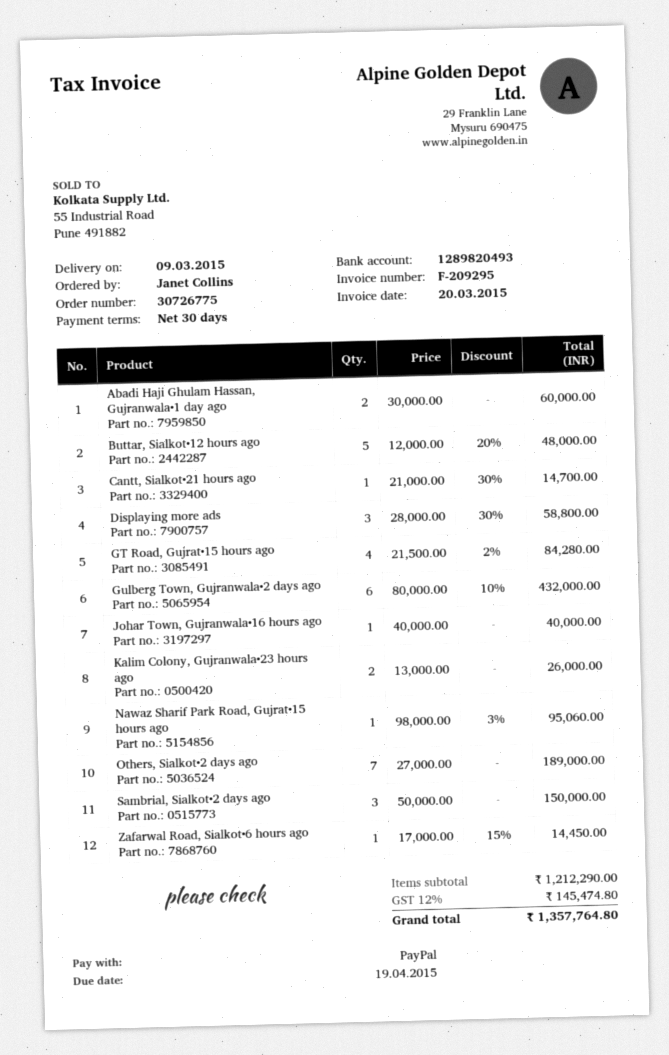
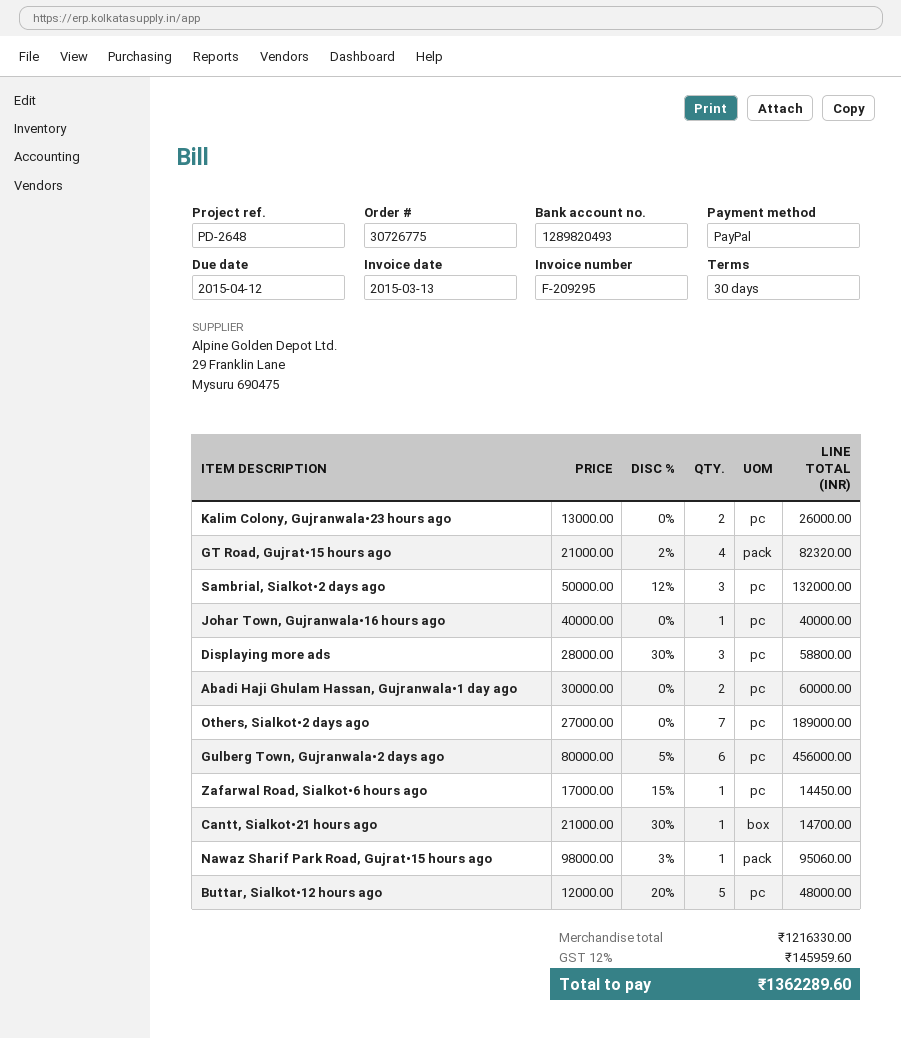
invoice date: 2015-03-20 -> 2015-03-13
due date: 2015-04-19 -> 2015-04-12
GT Road, Gujrat•15 hours ago: 4 x 21500.00 - 2% = 84280.00 -> 4 x 21000.00 - 2% = 82320.00
Gulberg Town, Gujranwala•2 days ago: 6 x 80000.00 - 10% = 432000.00 -> 6 x 80000.00 - 5% = 456000.00
Sambrial, Sialkot•2 days ago: 3 x 50000.00 = 150000.00 -> 3 x 50000.00 - 12% = 132000.00
subtotal: 1212290.00 -> 1216330.00
tax: 12% = 145474.80 -> 12% = 145959.60
total: 1357764.80 -> 1362289.60

